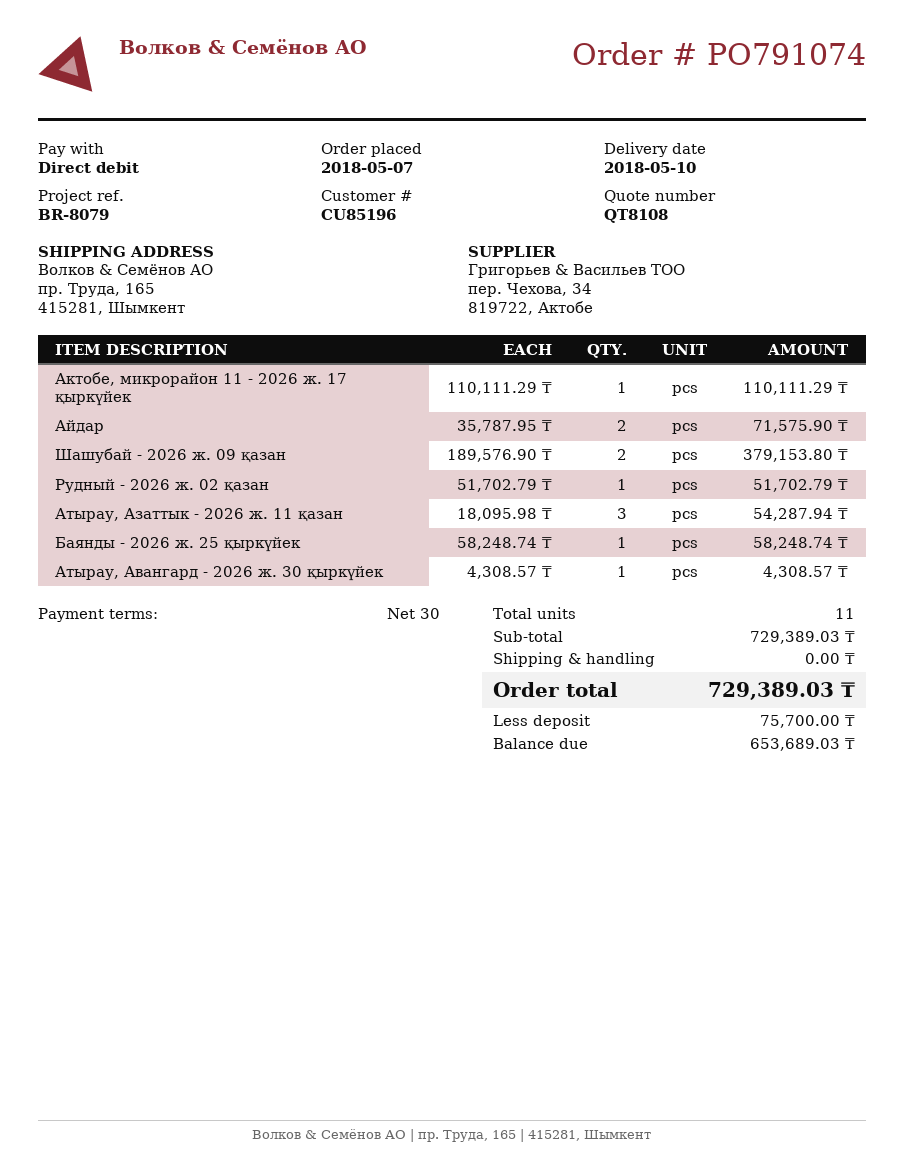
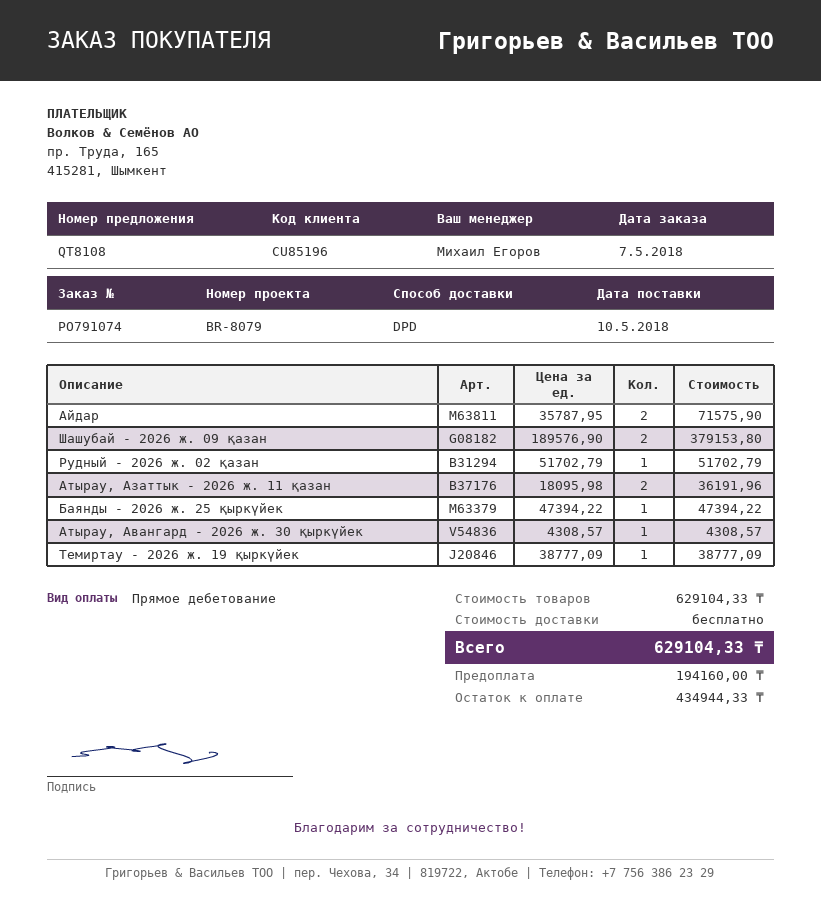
Актобе, микрорайон 11 - 2026 ж. 17 қыркүйек: 1 x 110111.29 = 110111.29 -> none
Атырау, Азаттык - 2026 ж. 11 қазан: 3 x 18095.98 = 54287.94 -> 2 x 18095.98 = 36191.96
Баянды - 2026 ж. 25 қыркүйек: 1 x 58248.74 = 58248.74 -> 1 x 47394.22 = 47394.22
Темиртау - 2026 ж. 19 қыркүйек: none -> 1 x 38777.09 = 38777.09
subtotal: 729389.03 -> 629104.33
total: 729389.03 -> 629104.33
deposit: 75700.00 -> 194160.00
balance: 653689.03 -> 434944.33

